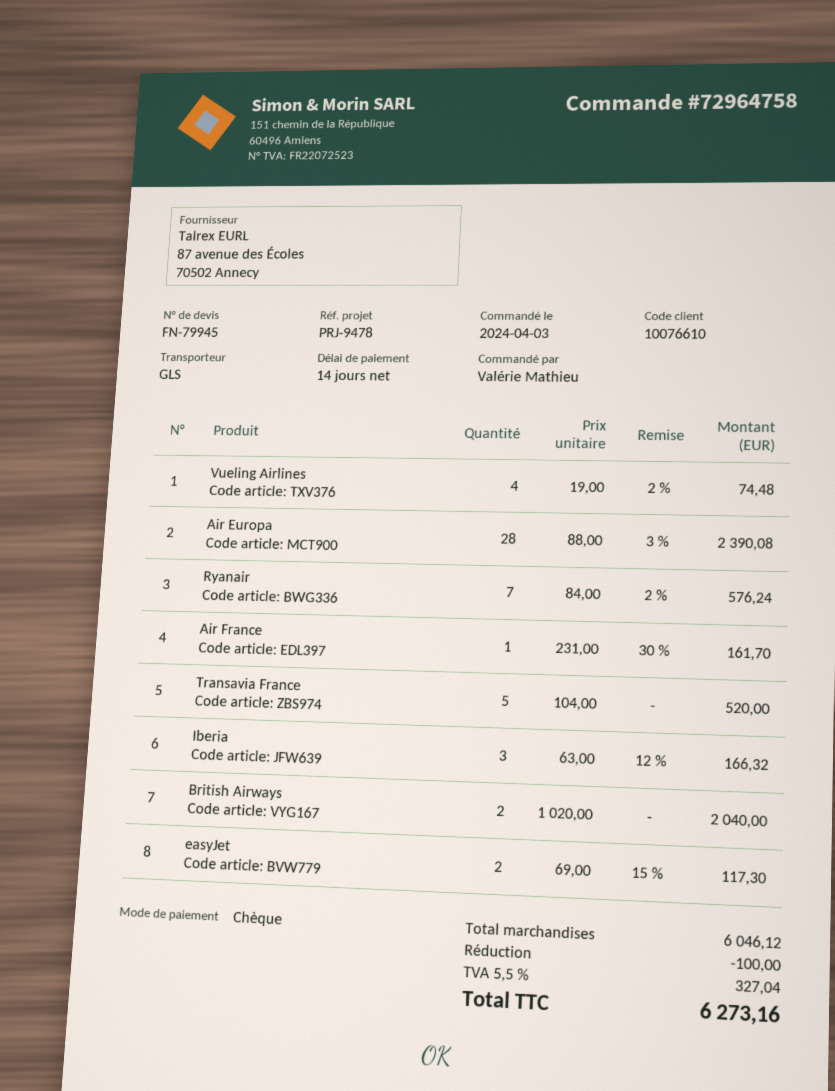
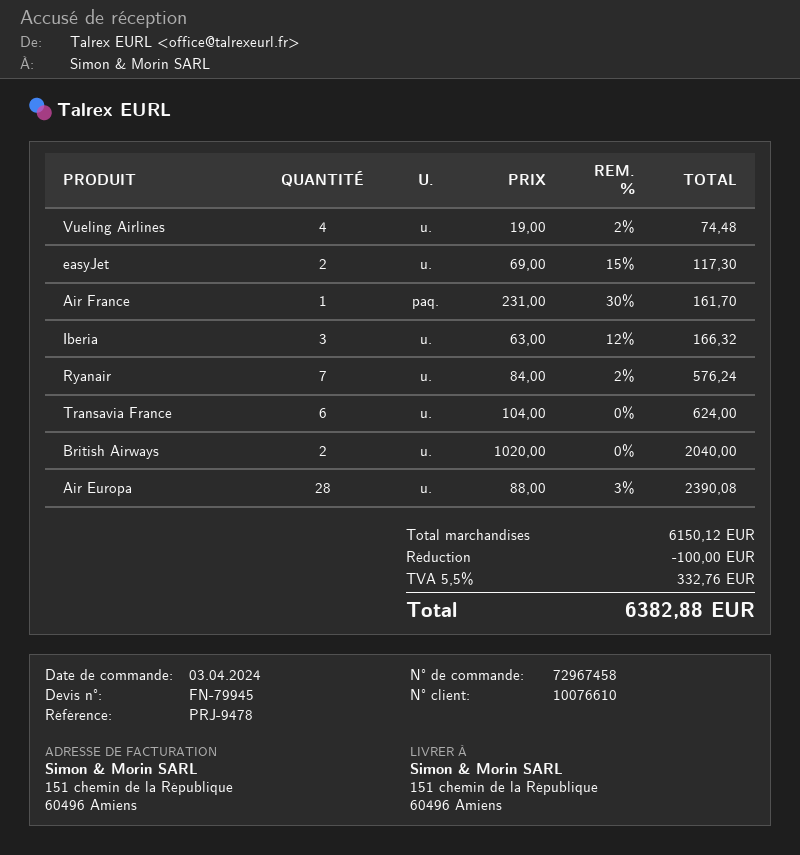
order number: 72964758 -> 72967458
Transavia France: 5 x 104.00 = 520.00 -> 6 x 104.00 = 624.00
subtotal: 6046.12 -> 6150.12
tax: 5.5% = 327.04 -> 5.5% = 332.76
total: 6273.16 -> 6382.88

